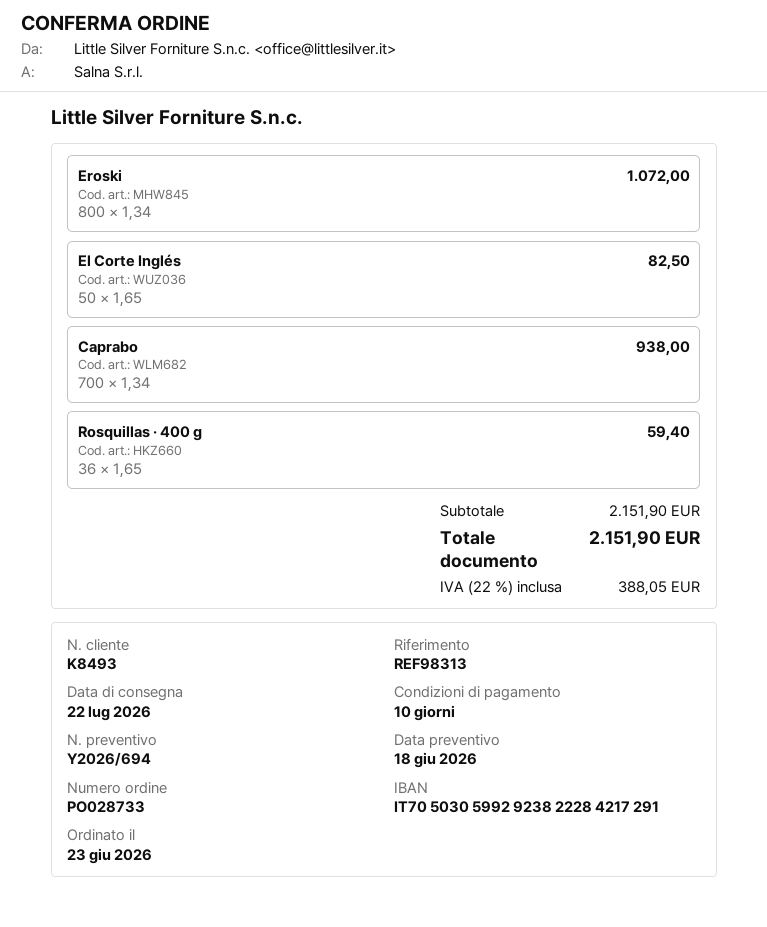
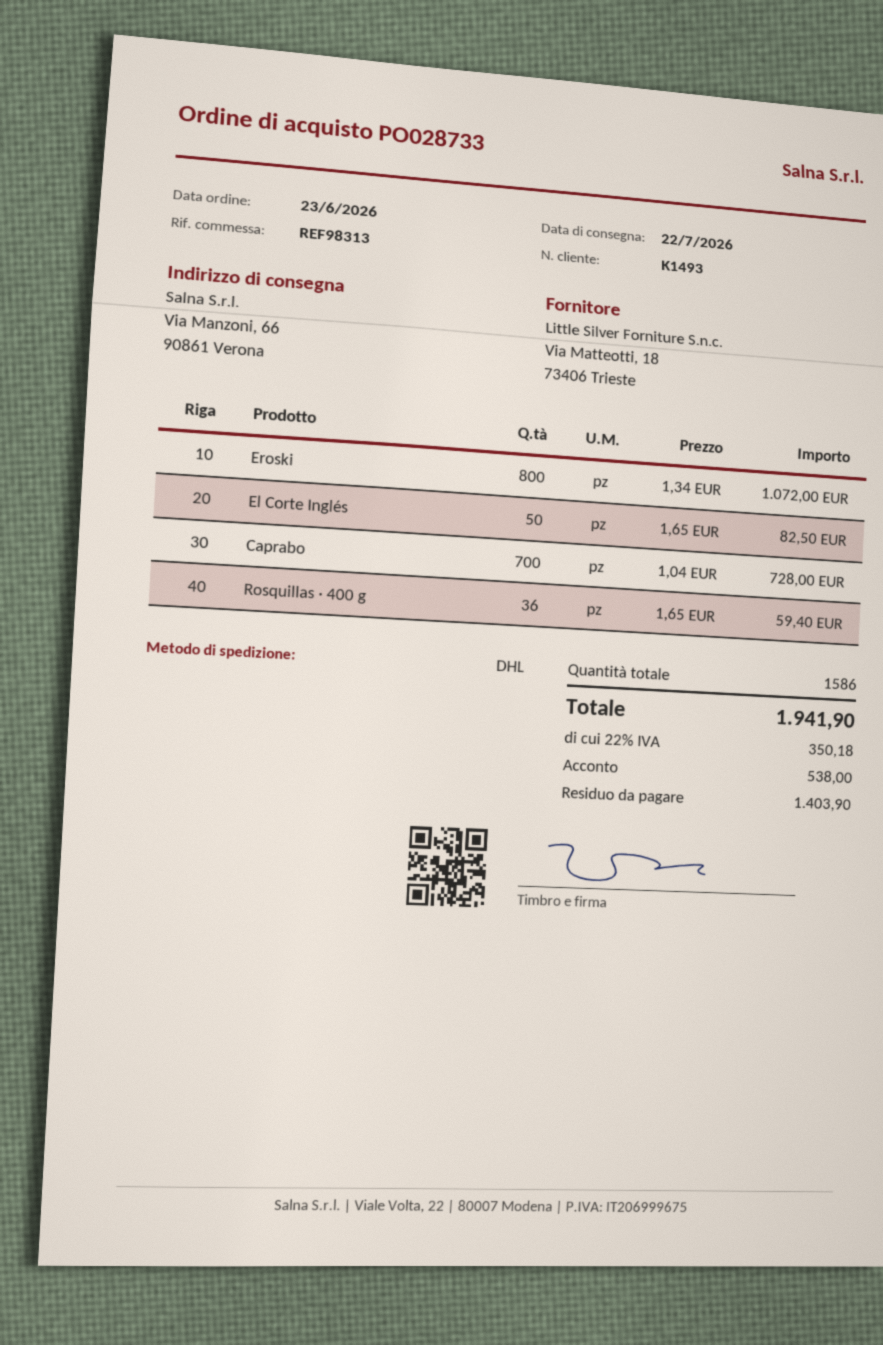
customer number: K8493 -> K1493
Caprabo: 700 x 1.34 = 938.00 -> 700 x 1.04 = 728.00
tax: 22% = 388.05 -> 22% = 350.18
total: 2151.90 -> 1941.90

